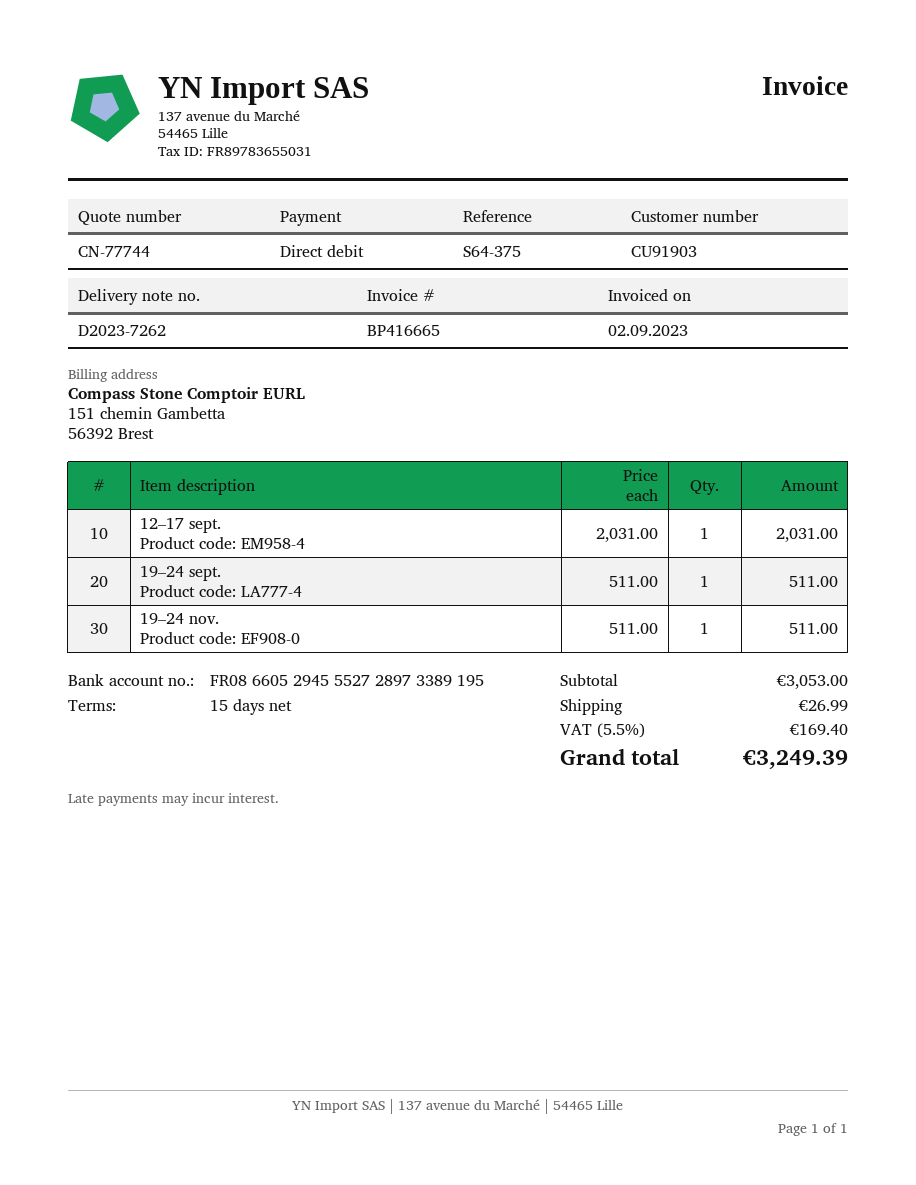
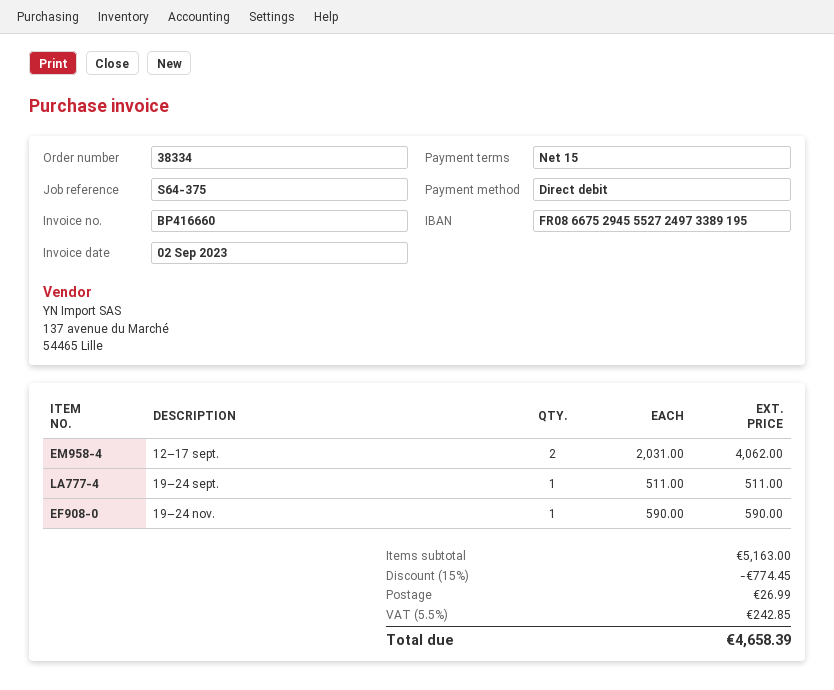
invoice number: BP416665 -> BP416660
bank account: FR0866052945552728973389195 -> FR0866752945552724973389195
12–17 sept.: 1 x 2031.00 = 2031.00 -> 2 x 2031.00 = 4062.00
19–24 nov.: 1 x 511.00 = 511.00 -> 1 x 590.00 = 590.00
subtotal: 3053.00 -> 5163.00
discount: none -> 15% = 774.45
tax: 5.5% = 169.40 -> 5.5% = 242.85
total: 3249.39 -> 4658.39

